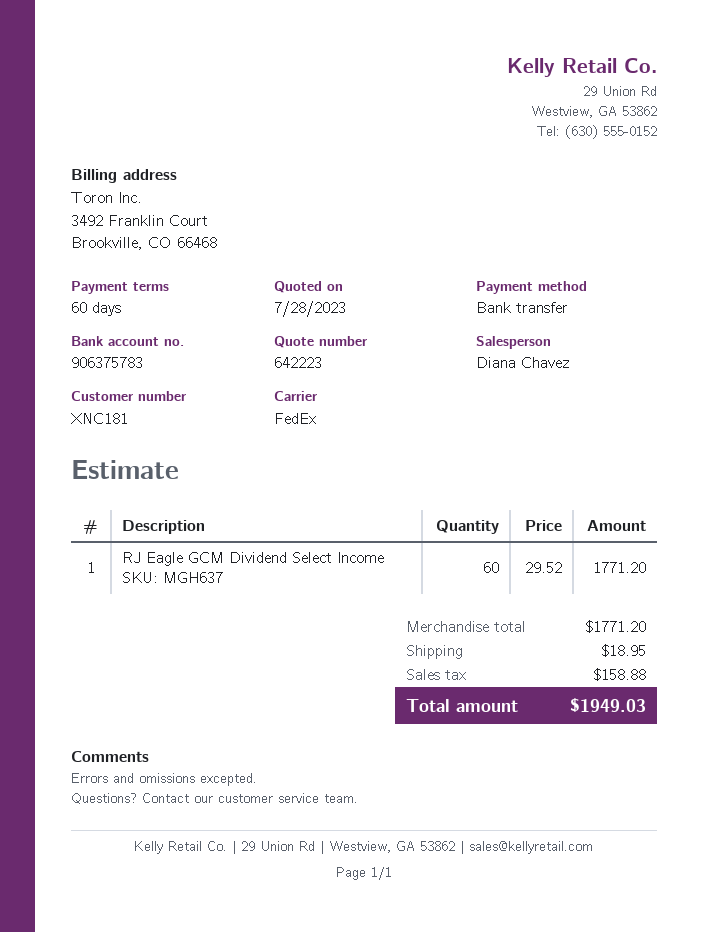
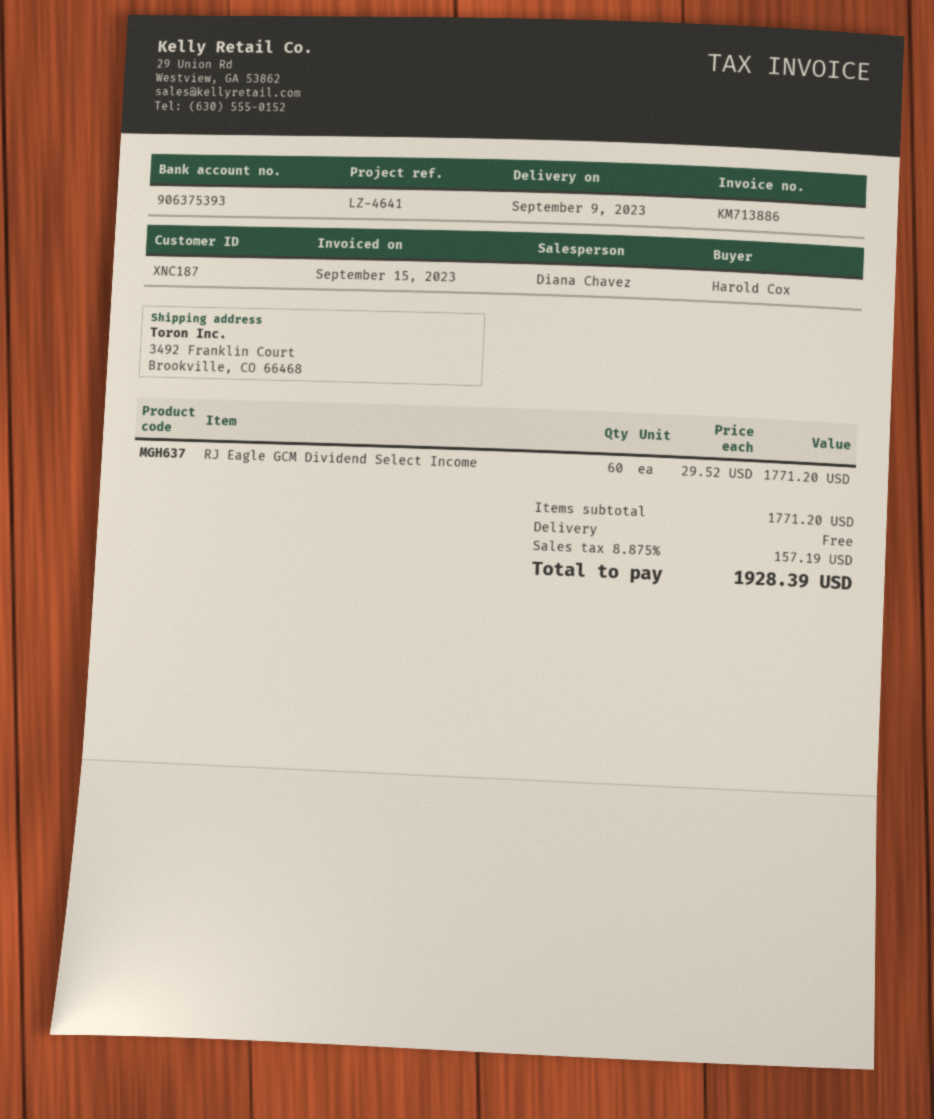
customer number: XNC181 -> XNC187
bank account: 906375783 -> 906375393
shipping: 18.95 -> 0.00
tax: 158.88 -> 157.19
total: 1949.03 -> 1928.39

